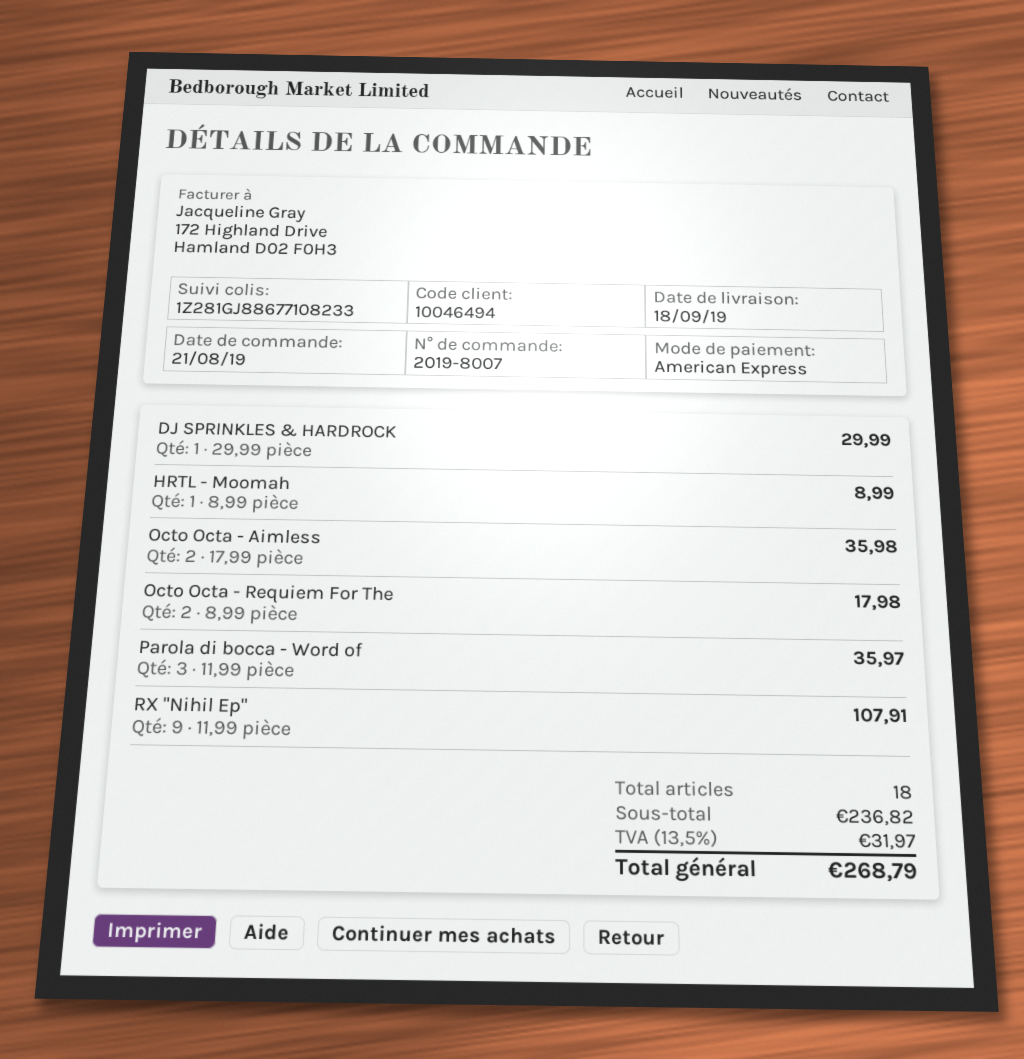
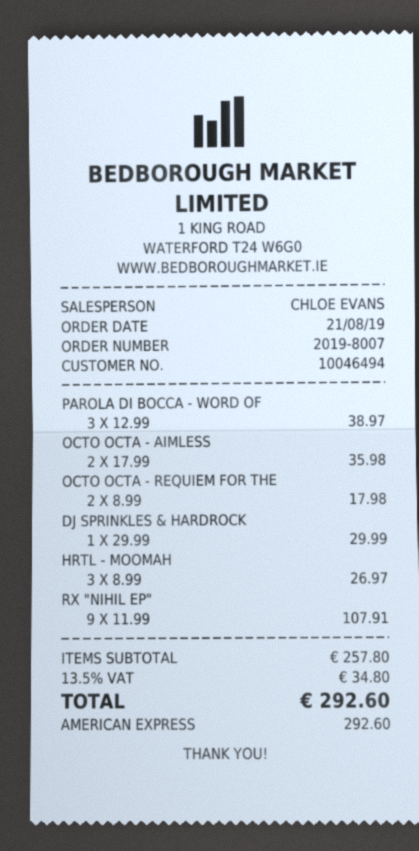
HRTL - Moomah: 1 x 8.99 = 8.99 -> 3 x 8.99 = 26.97
Parola di bocca - Word of: 3 x 11.99 = 35.97 -> 3 x 12.99 = 38.97
subtotal: 236.82 -> 257.80
tax: 13.5% = 31.97 -> 13.5% = 34.80
total: 268.79 -> 292.60

